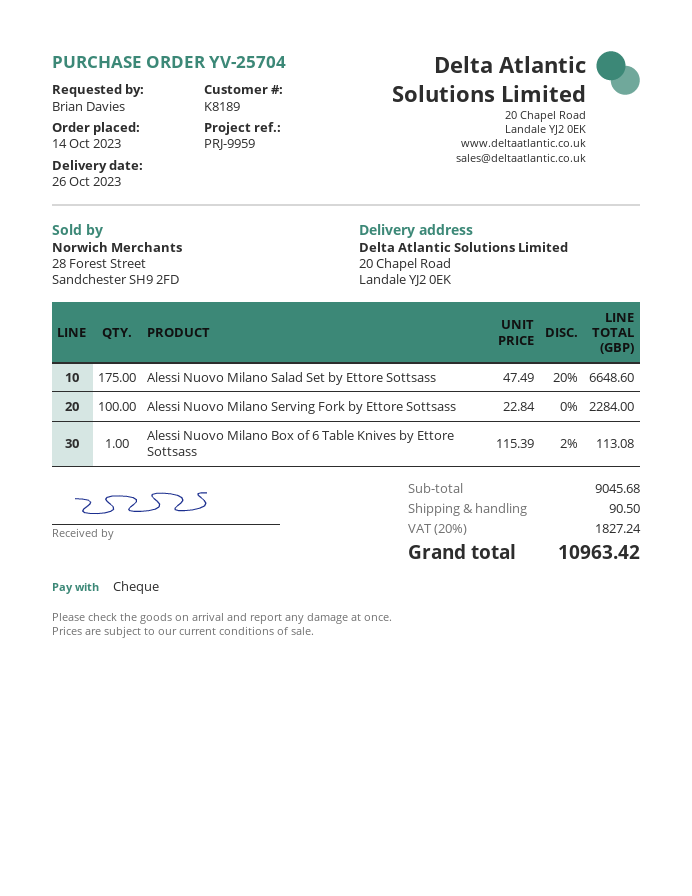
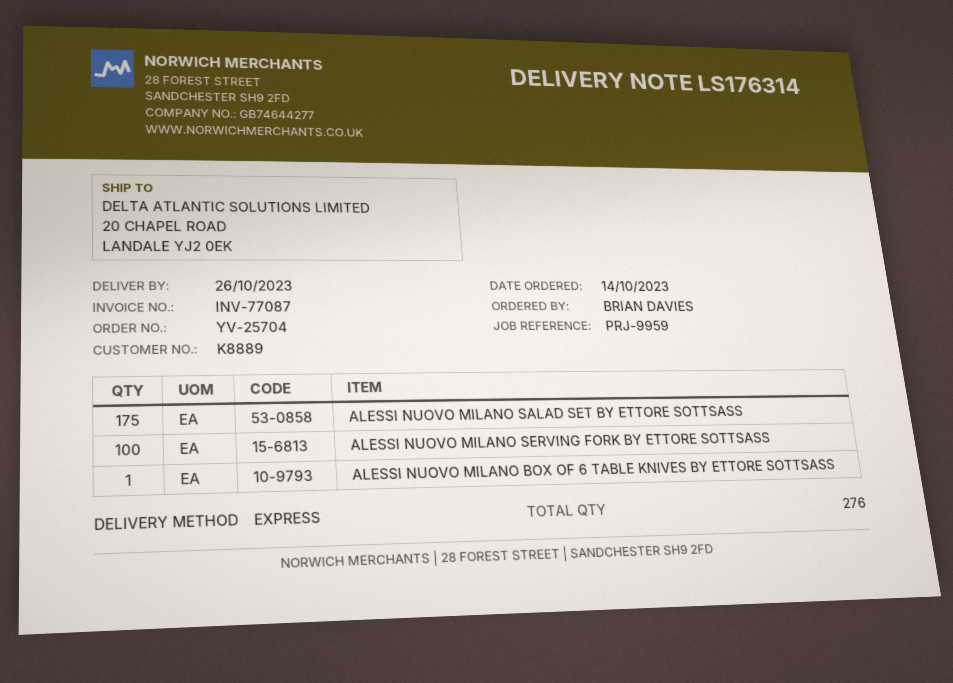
customer number: K8189 -> K8889

